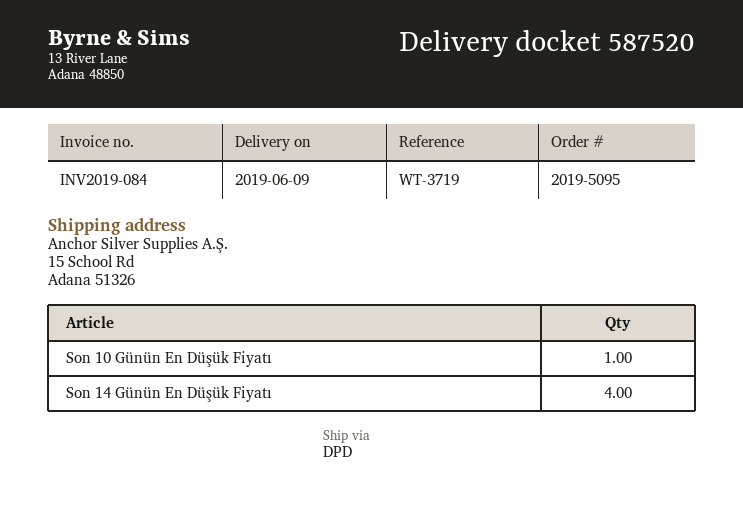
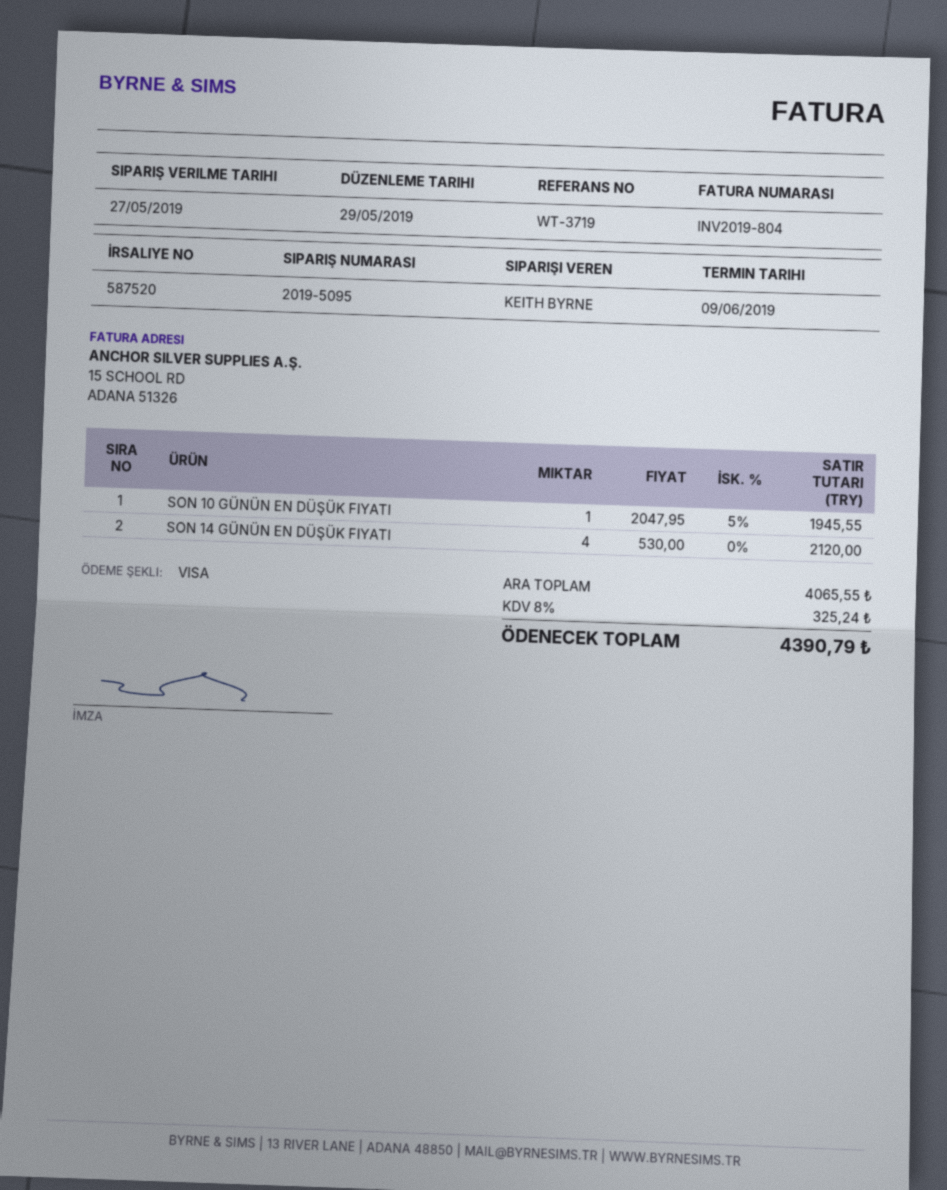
invoice number: INV2019-084 -> INV2019-804

